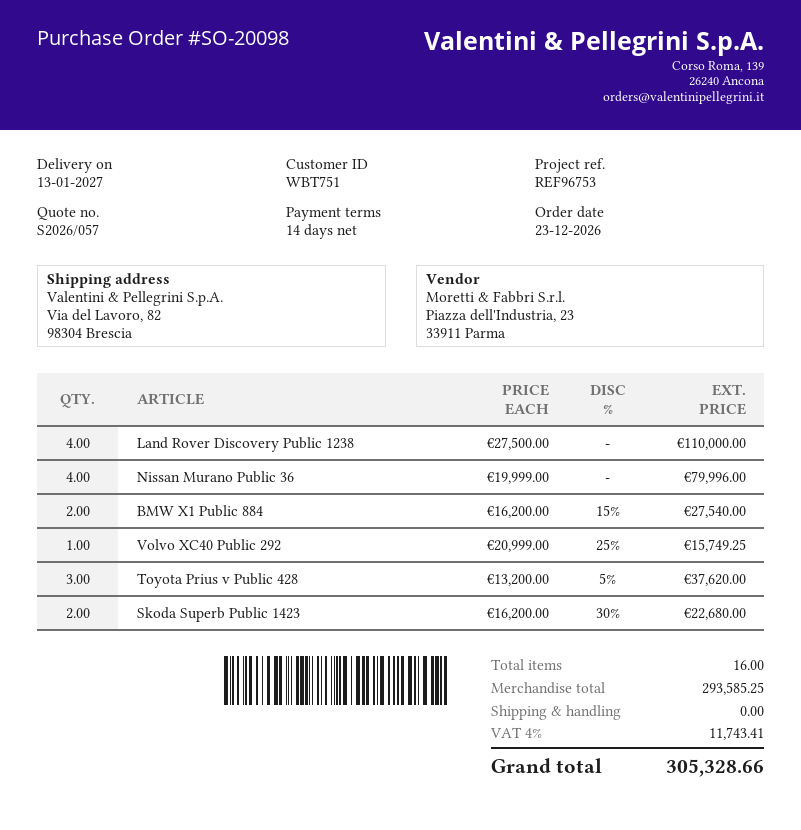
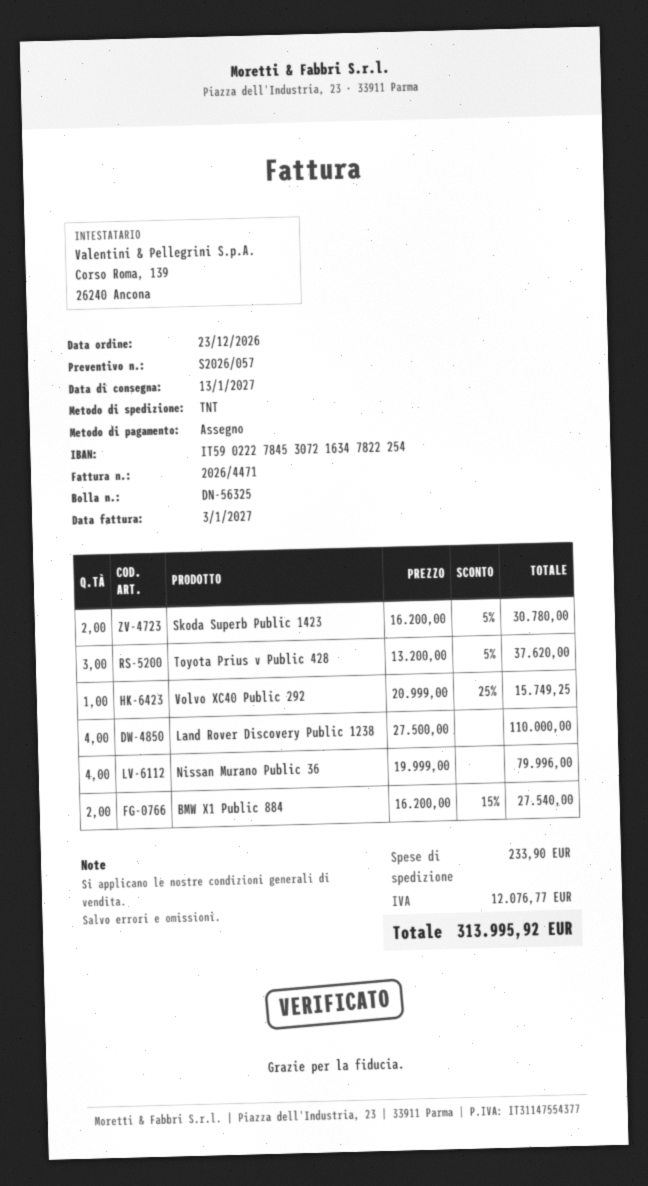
Skoda Superb Public 1423: 2 x 16200.00 - 30% = 22680.00 -> 2 x 16200.00 - 5% = 30780.00
shipping: 0.00 -> 233.90
tax: 11743.41 -> 12076.77
total: 305328.66 -> 313995.92

